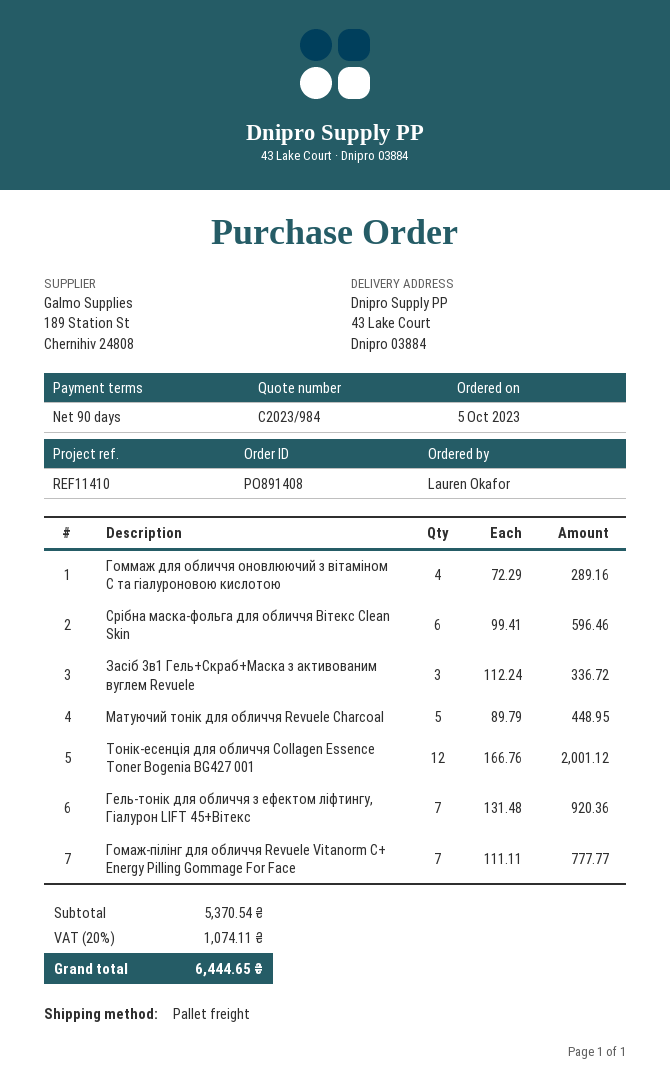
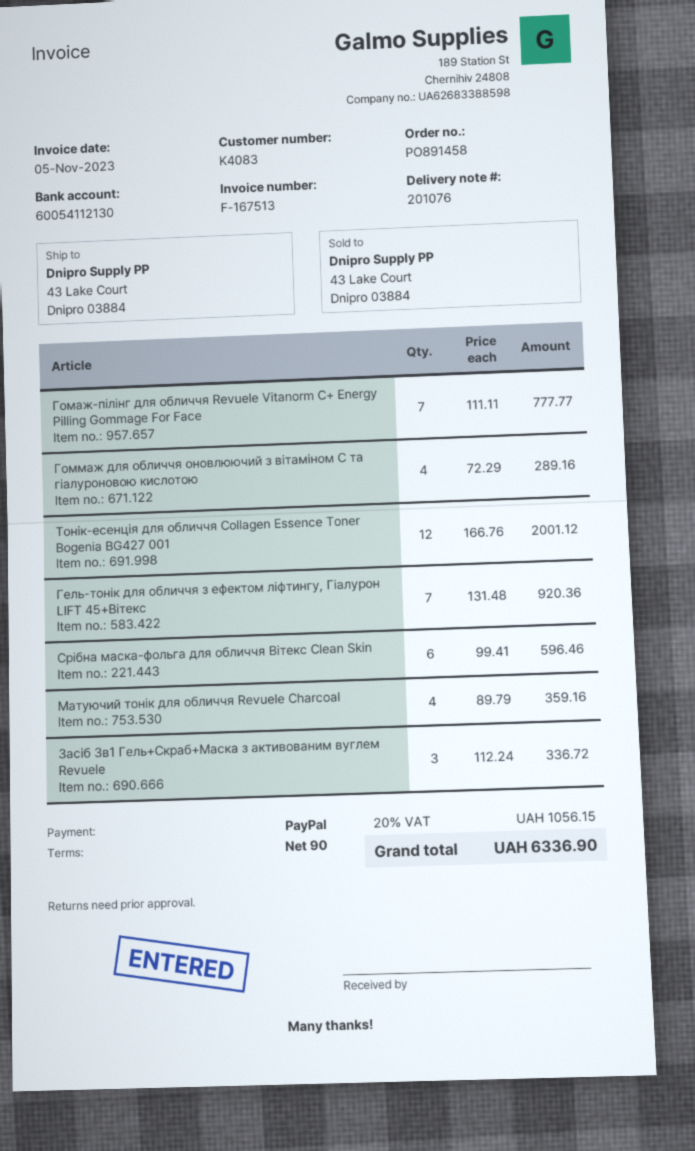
order number: PO891408 -> PO891458
Матуючий тонік для обличчя Revuele Charcoal: 5 x 89.79 = 448.95 -> 4 x 89.79 = 359.16
tax: 20% = 1074.11 -> 20% = 1056.15
total: 6444.65 -> 6336.90

